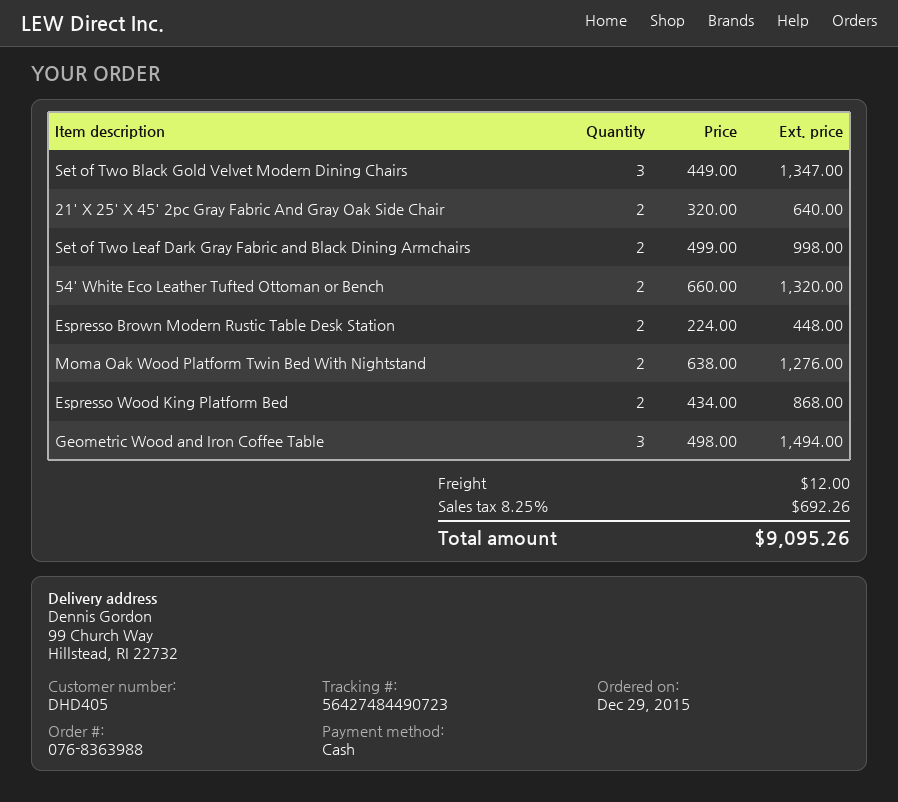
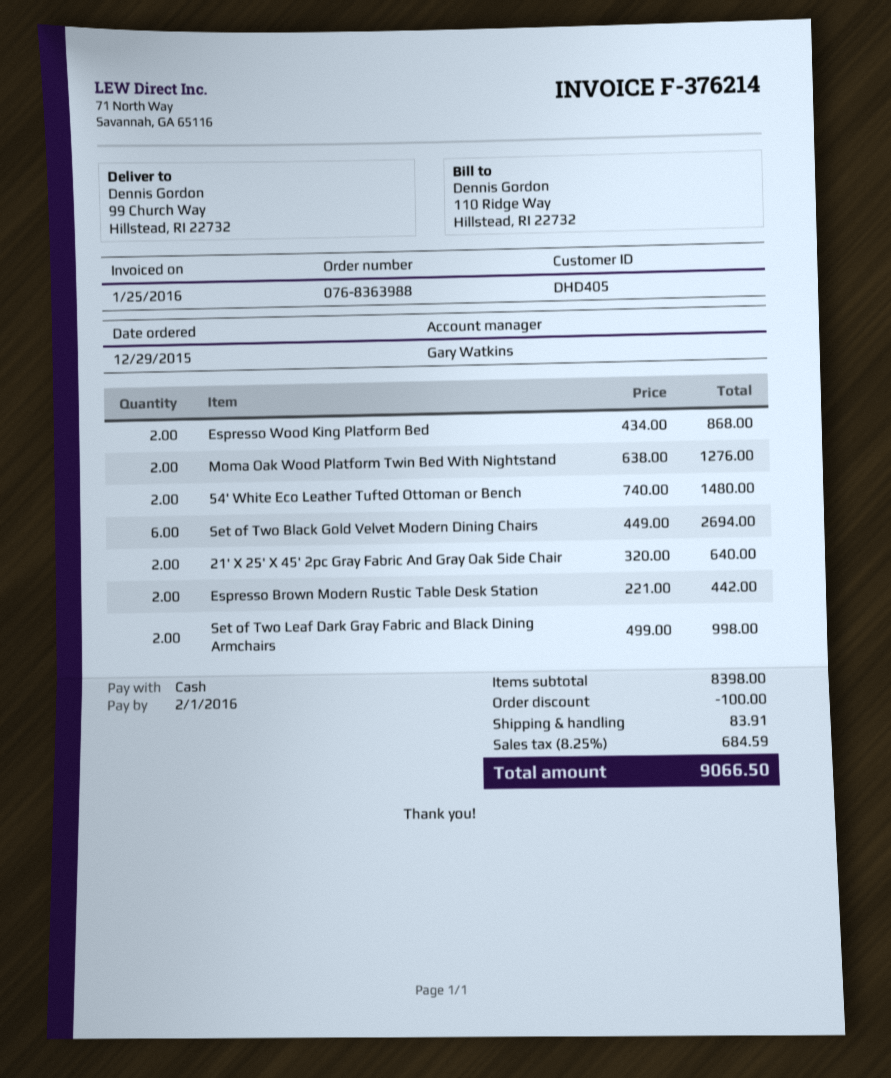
Set of Two Black Gold Velvet Modern Dining Chairs: 3 x 449.00 = 1347.00 -> 6 x 449.00 = 2694.00
54' White Eco Leather Tufted Ottoman or Bench: 2 x 660.00 = 1320.00 -> 2 x 740.00 = 1480.00
Espresso Brown Modern Rustic Table Desk Station: 2 x 224.00 = 448.00 -> 2 x 221.00 = 442.00
Geometric Wood and Iron Coffee Table: 3 x 498.00 = 1494.00 -> none
discount: none -> 100.00
shipping: 12.00 -> 83.91
tax: 8.25% = 692.26 -> 8.25% = 684.59
total: 9095.26 -> 9066.50

